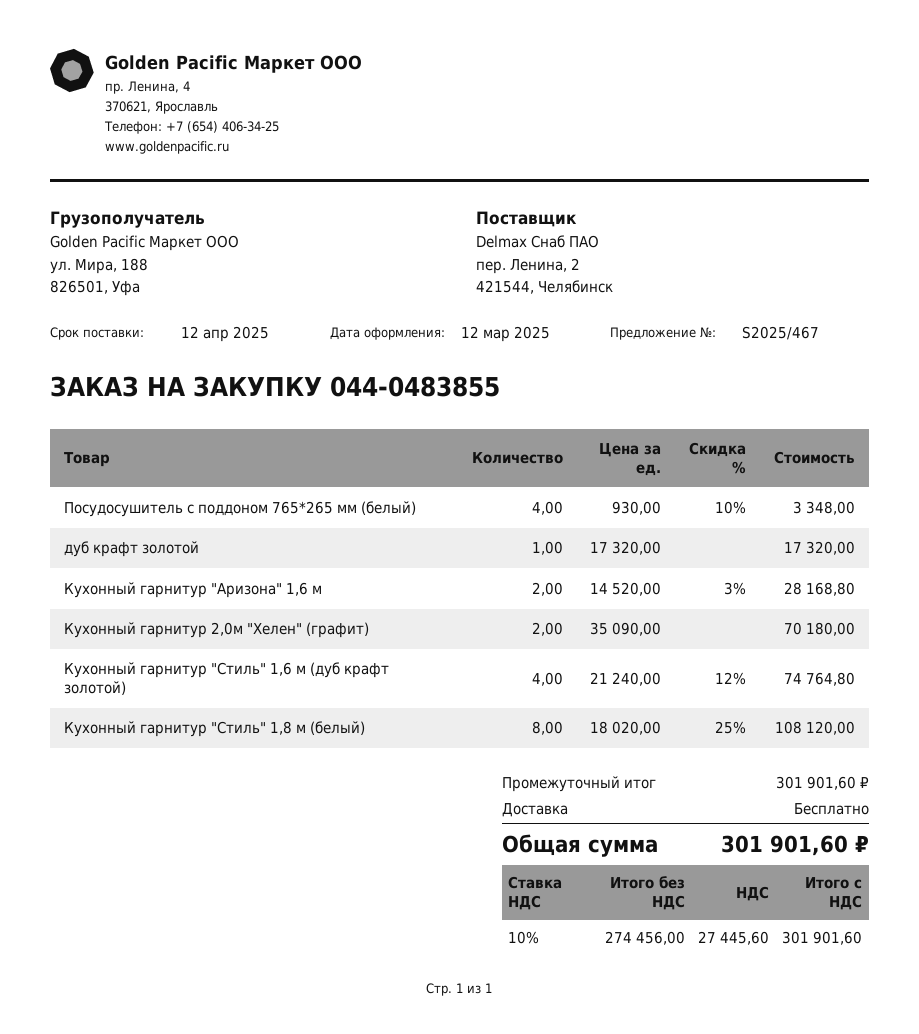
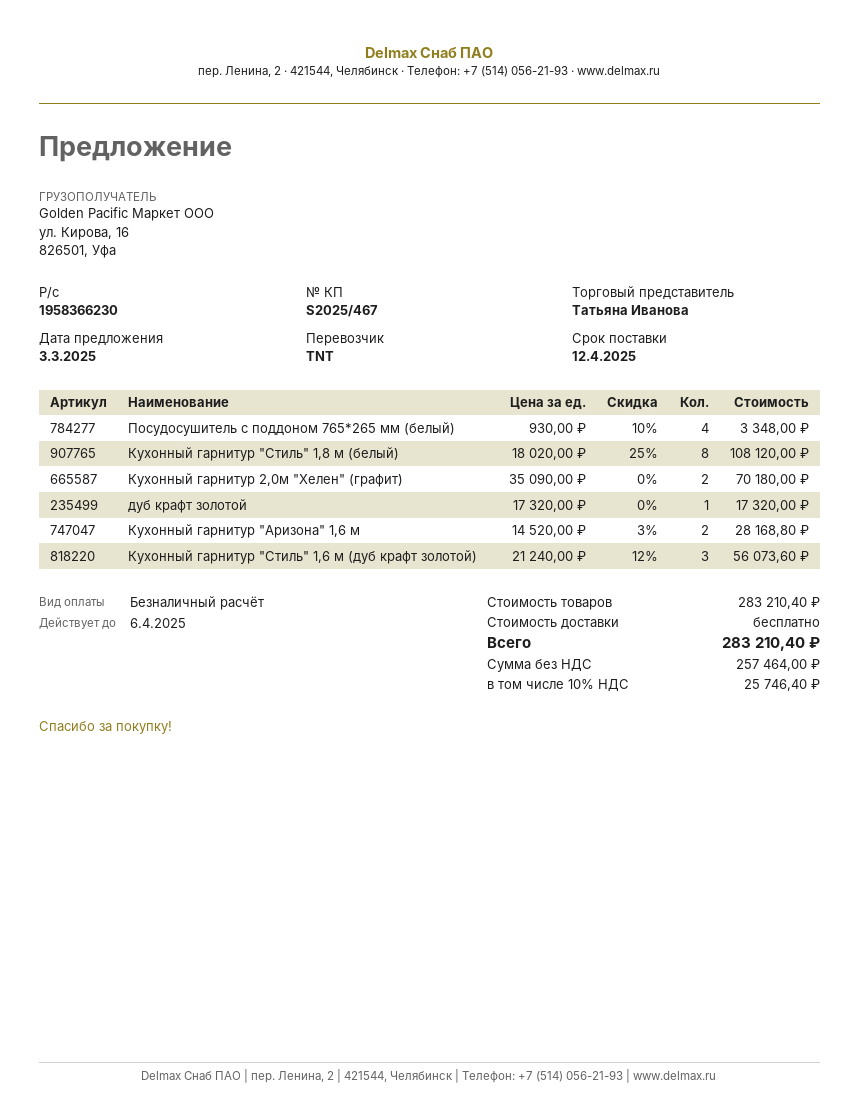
ship to: ул. Мира, 188, 826501, Уфа -> ул. Кирова, 16, 826501, Уфа
Кухонный гарнитур "Стиль" 1,6 м (дуб крафт золотой): 4 x 21240.00 - 12% = 74764.80 -> 3 x 21240.00 - 12% = 56073.60
subtotal: 301901.60 -> 283210.40
net: 274456.00 -> 257464.00
tax: 10% = 27445.60 -> 10% = 25746.40
total: 301901.60 -> 283210.40

